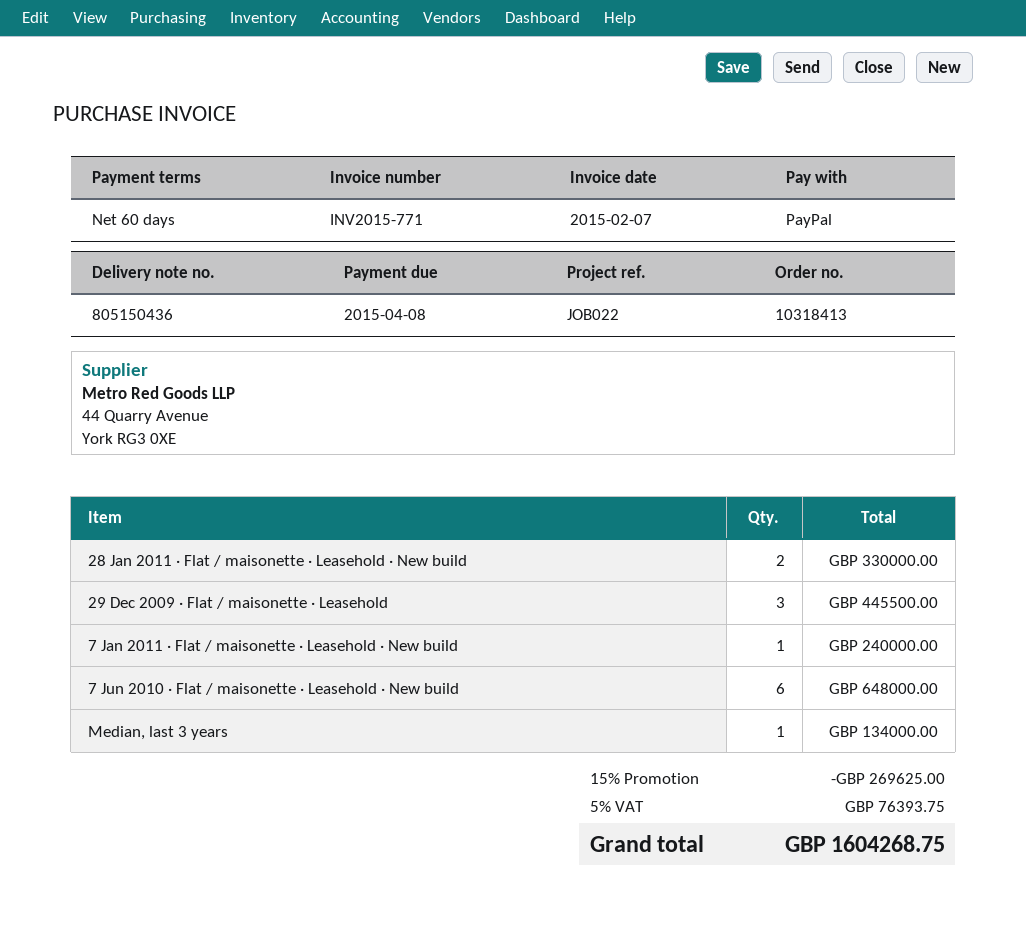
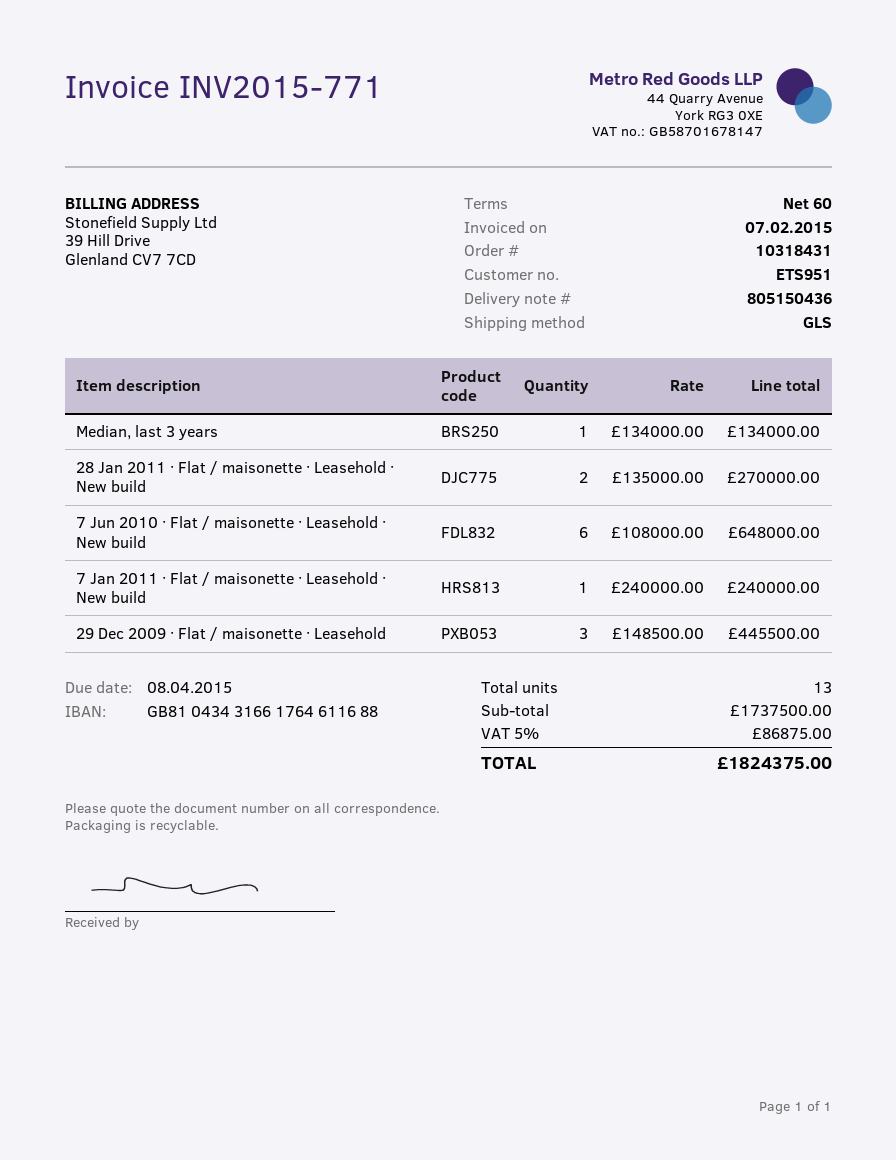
order number: 10318413 -> 10318431
28 Jan 2011 · Flat / maisonette · Leasehold · New build: 2 for 330000.00 -> 2 for 270000.00
discount: 15% = 269625.00 -> none
tax: 5% = 76393.75 -> 5% = 86875.00
total: 1604268.75 -> 1824375.00

